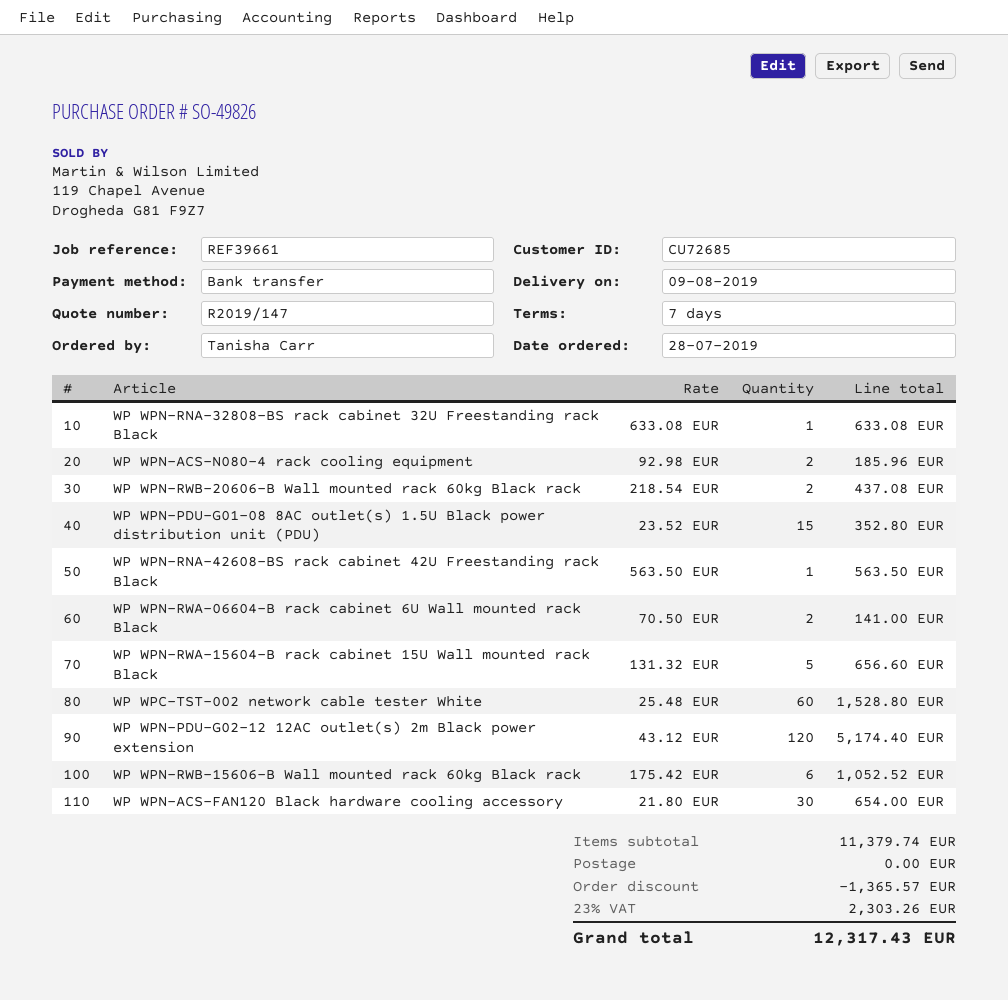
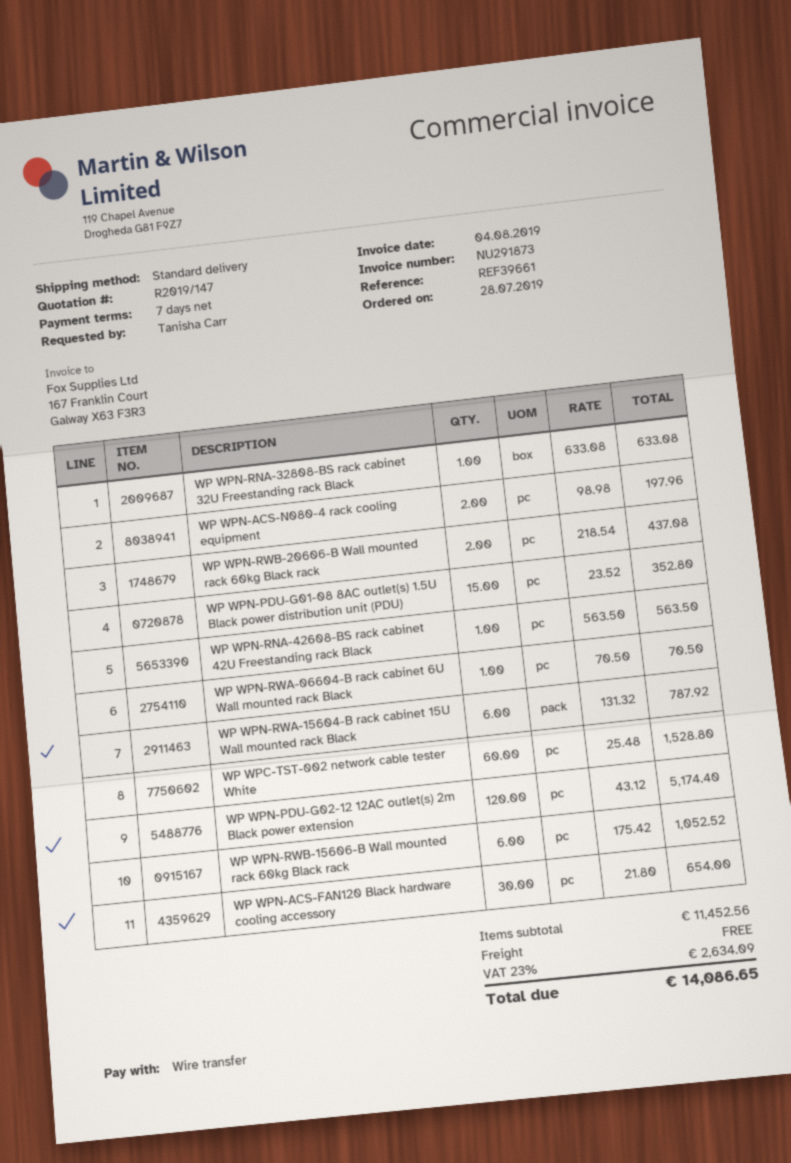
WP WPN-ACS-N080-4 rack cooling equipment: 2 x 92.98 = 185.96 -> 2 x 98.98 = 197.96
WP WPN-RWA-06604-B rack cabinet 6U Wall mounted rack Black: 2 x 70.50 = 141.00 -> 1 x 70.50 = 70.50
WP WPN-RWA-15604-B rack cabinet 15U Wall mounted rack Black: 5 x 131.32 = 656.60 -> 6 x 131.32 = 787.92
subtotal: 11379.74 -> 11452.56
discount: 1365.57 -> none
tax: 23% = 2303.26 -> 23% = 2634.09
total: 12317.43 -> 14086.65

